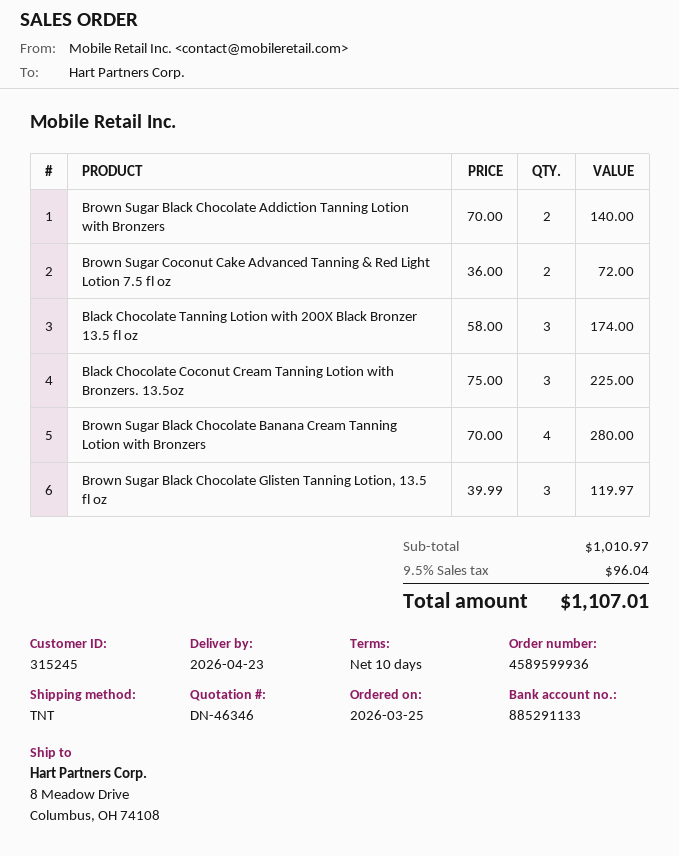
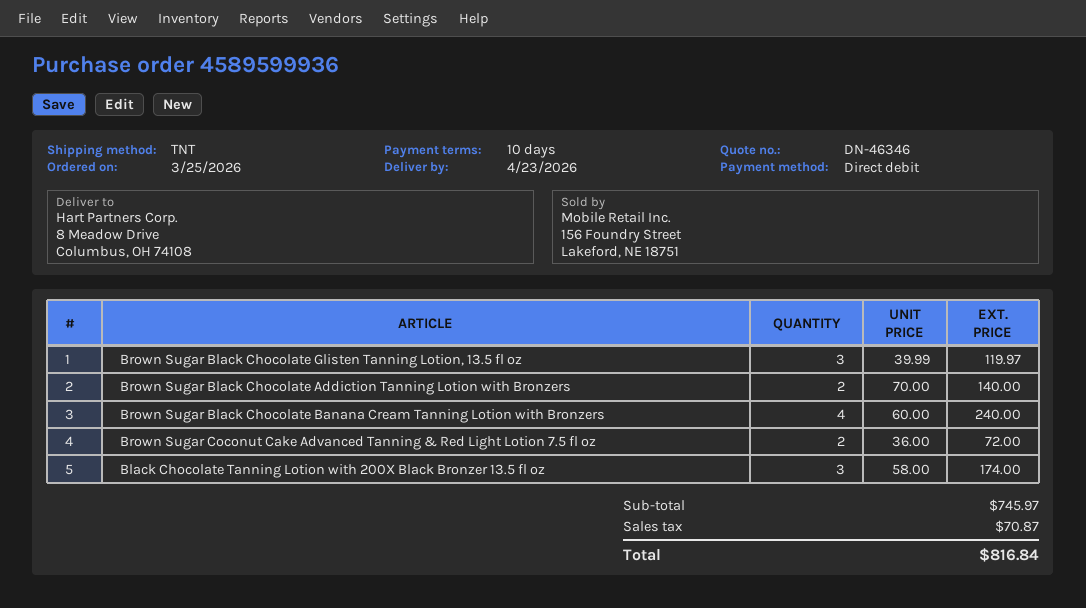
Black Chocolate Coconut Cream Tanning Lotion with Bronzers. 13.5oz: 3 x 75.00 = 225.00 -> none
Brown Sugar Black Chocolate Banana Cream Tanning Lotion with Bronzers: 4 x 70.00 = 280.00 -> 4 x 60.00 = 240.00
subtotal: 1010.97 -> 745.97
tax: 96.04 -> 70.87
total: 1107.01 -> 816.84

